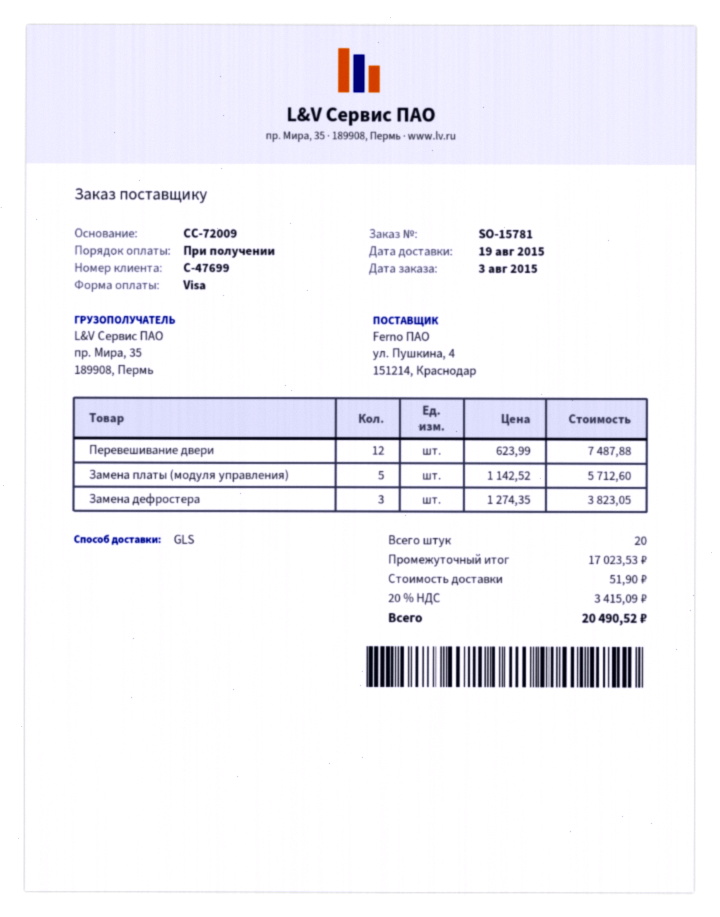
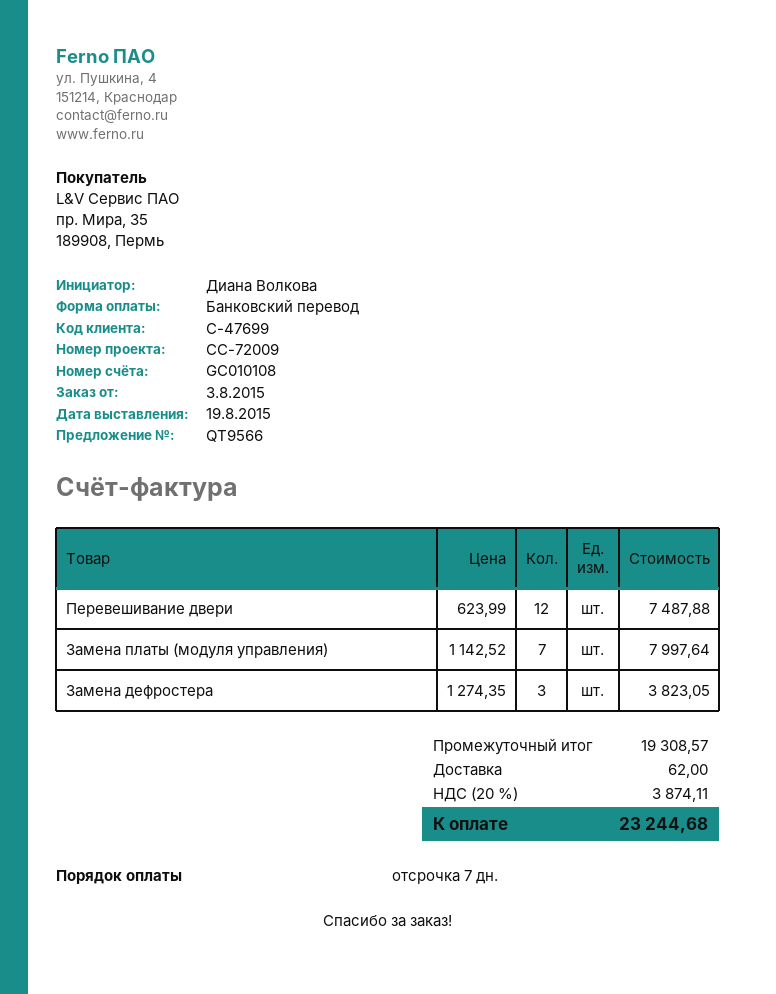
payment terms: on receipt -> 7 days
payment method: Visa -> bank transfer
Замена платы (модуля управления): 5 x 1142.52 = 5712.60 -> 7 x 1142.52 = 7997.64
subtotal: 17023.53 -> 19308.57
shipping: 51.90 -> 62.00
tax: 20% = 3415.09 -> 20% = 3874.11
total: 20490.52 -> 23244.68

